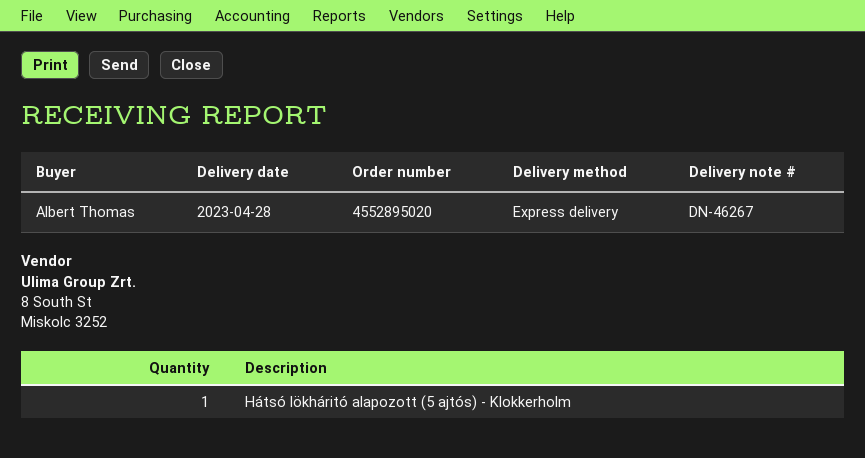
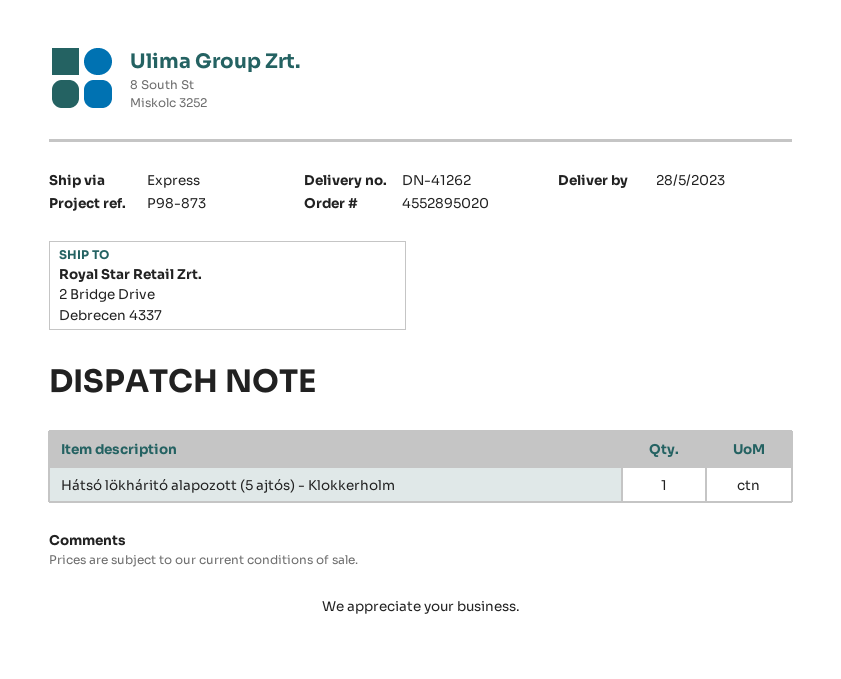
delivery note number: DN-46267 -> DN-41262
delivery date: 2023-04-28 -> 2023-05-28

